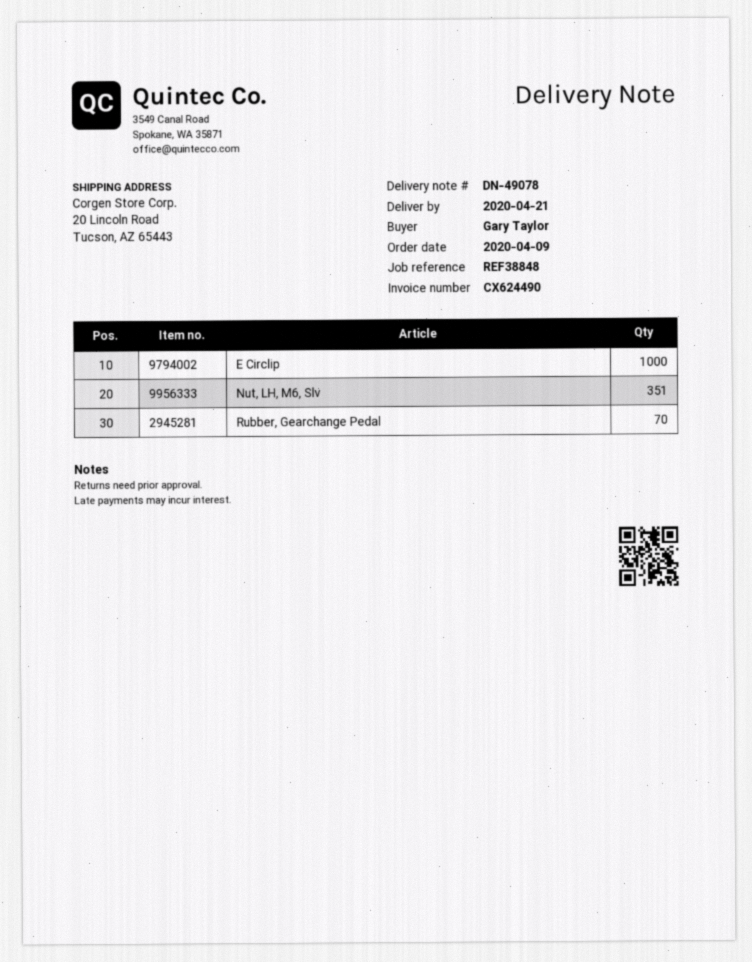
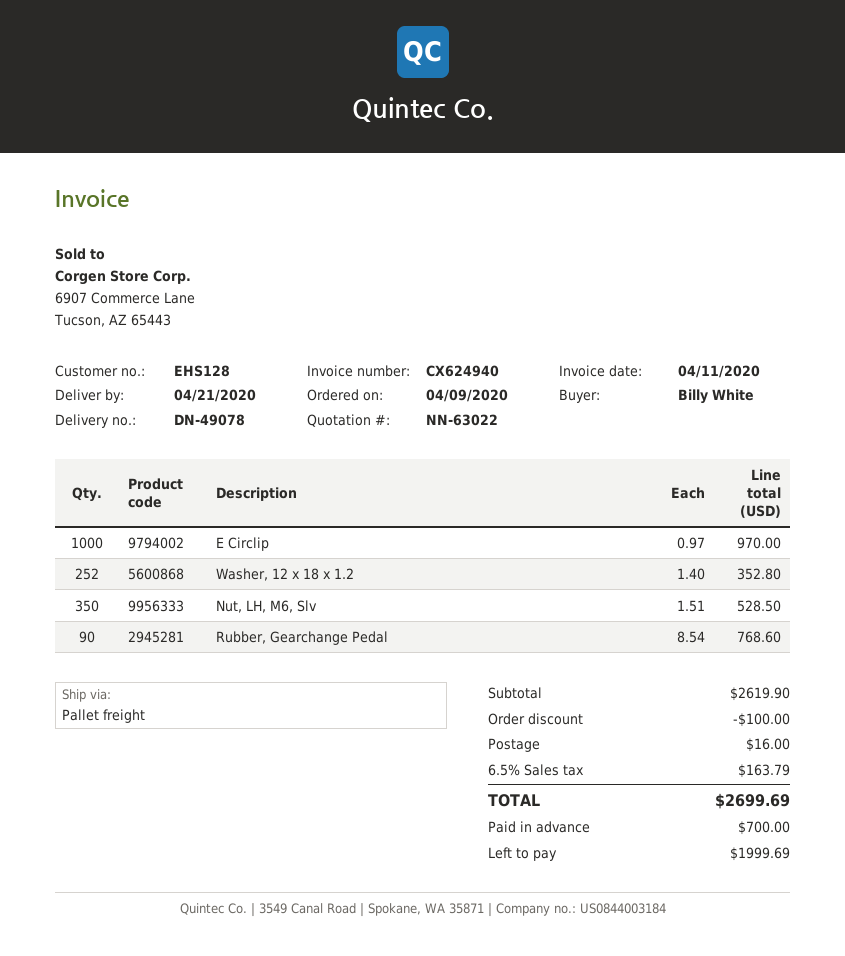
invoice number: CX624490 -> CX624940
ordered by: Gary Taylor -> Billy White
Nut, LH, M6, Slv: 351 -> 350
Rubber, Gearchange Pedal: 70 -> 90
Washer, 12 x 18 x 1.2: none -> 252

